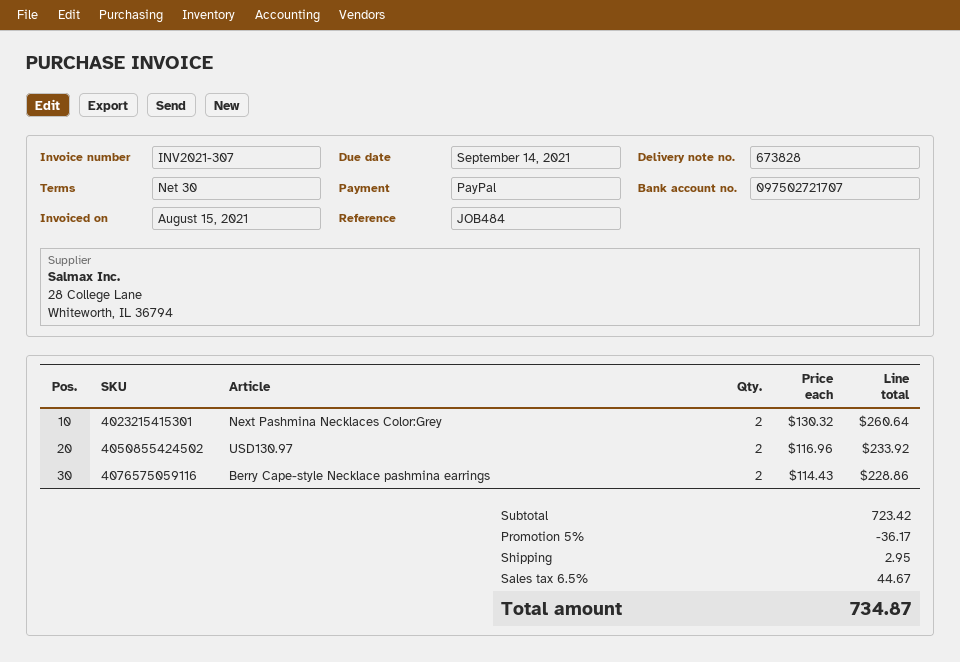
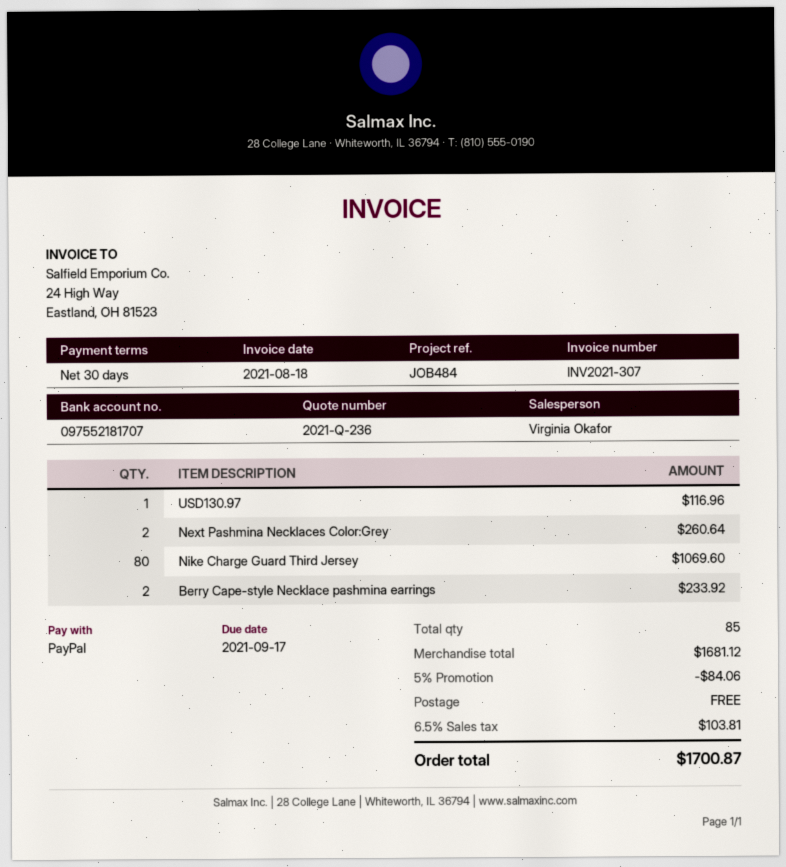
invoice date: 2021-08-15 -> 2021-08-18
due date: 2021-09-14 -> 2021-09-17
bank account: 097502721707 -> 097552181707
USD130.97: 2 for 233.92 -> 1 for 116.96
Berry Cape-style Necklace pashmina earrings: 2 for 228.86 -> 2 for 233.92
Nike Charge Guard Third Jersey: none -> 80 for 1069.60
subtotal: 723.42 -> 1681.12
discount: 5% = 36.17 -> 5% = 84.06
shipping: 2.95 -> 0.00
tax: 6.5% = 44.67 -> 6.5% = 103.81
total: 734.87 -> 1700.87

